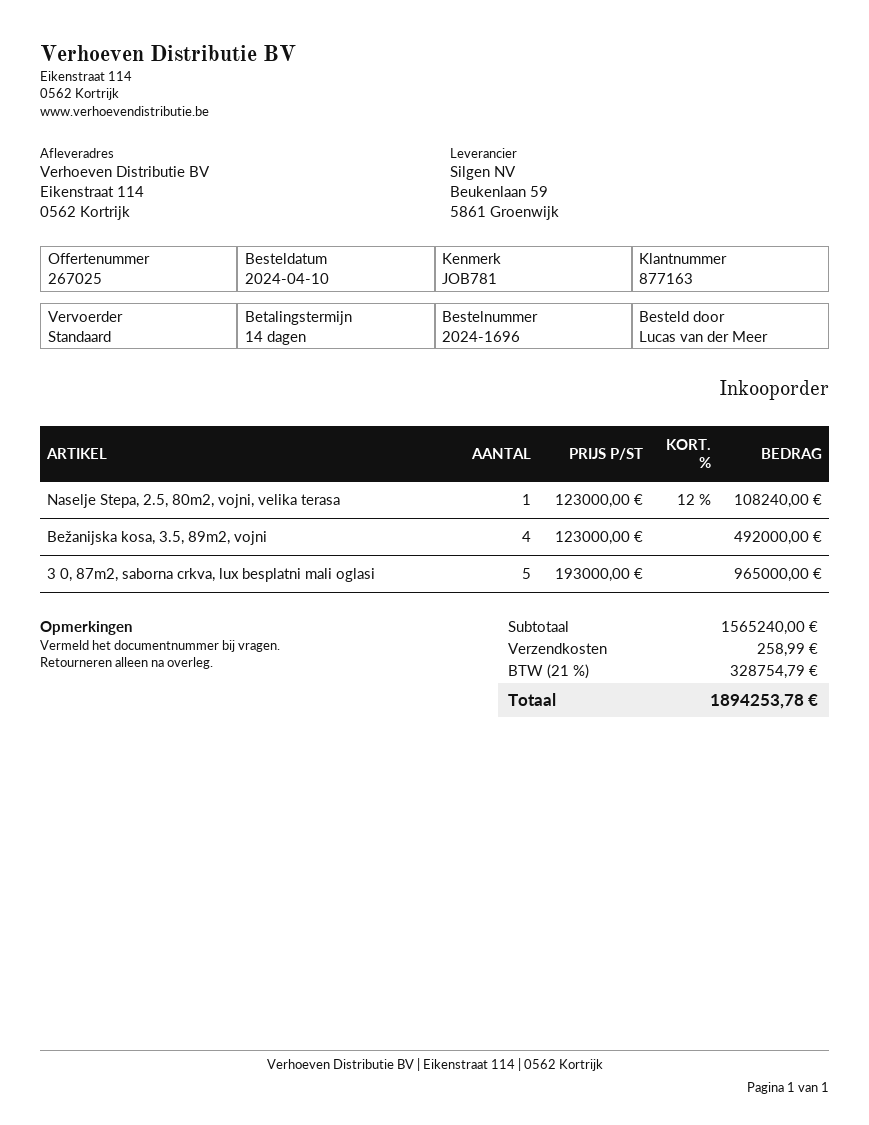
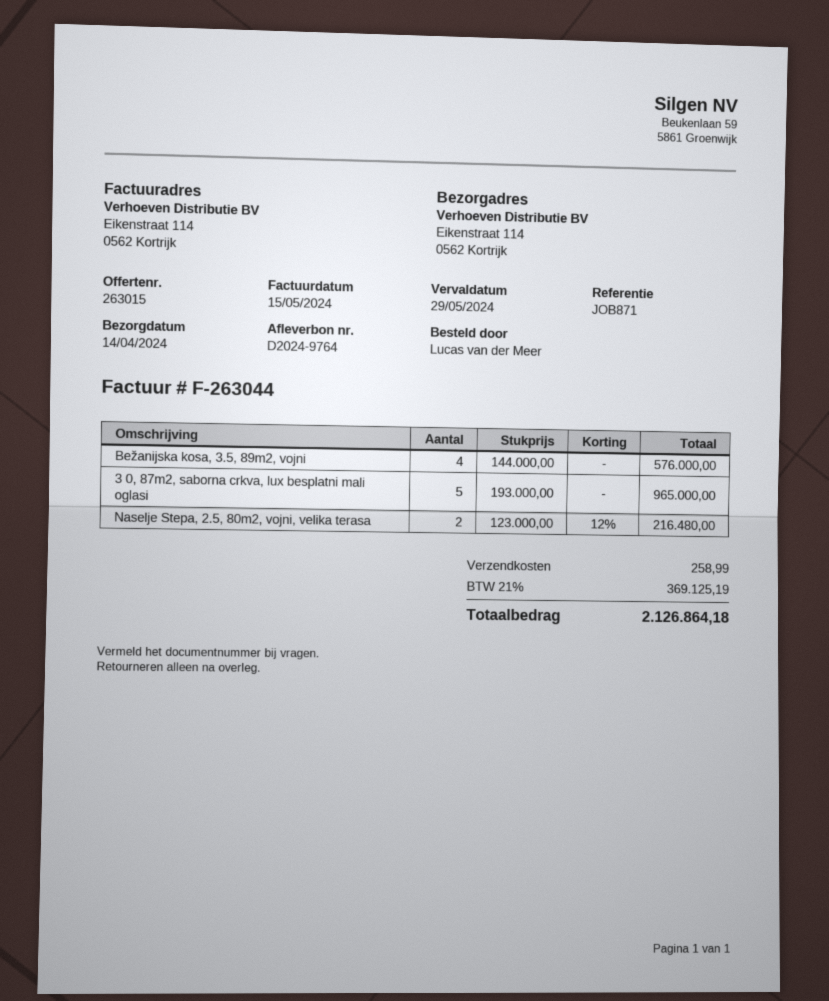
quote number: 267025 -> 263015
reference: JOB781 -> JOB871
Naselje Stepa, 2.5, 80m2, vojni, velika terasa: 1 x 123000.00 - 12% = 108240.00 -> 2 x 123000.00 - 12% = 216480.00
Bežanijska kosa, 3.5, 89m2, vojni: 4 x 123000.00 = 492000.00 -> 4 x 144000.00 = 576000.00
tax: 21% = 328754.79 -> 21% = 369125.19
total: 1894253.78 -> 2126864.18

